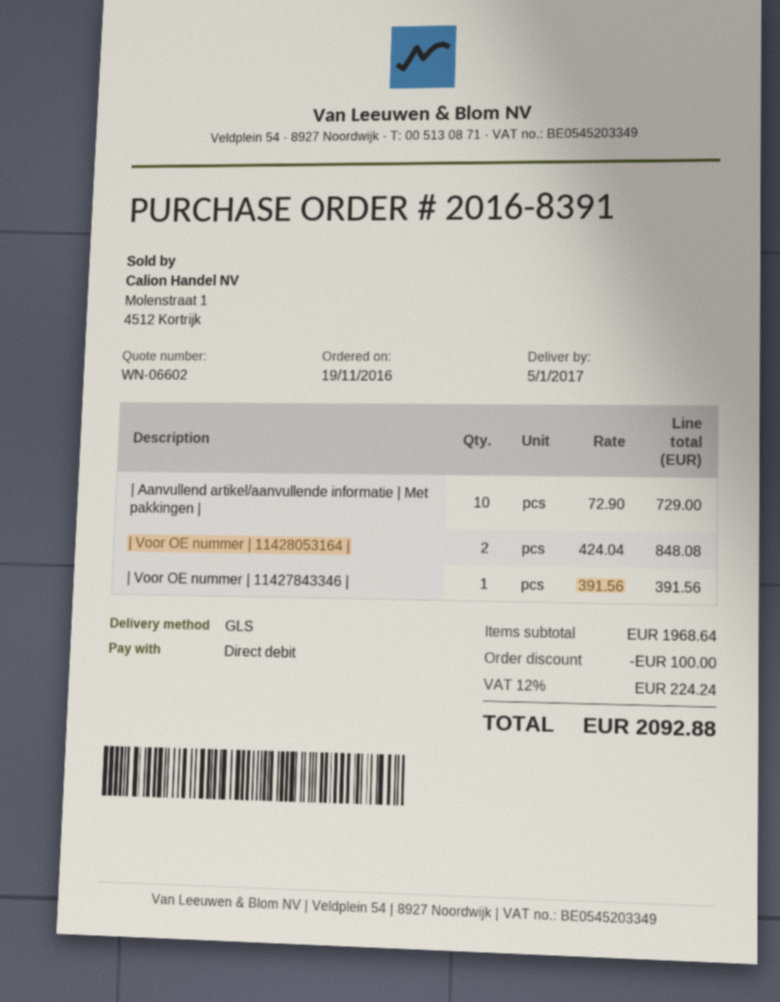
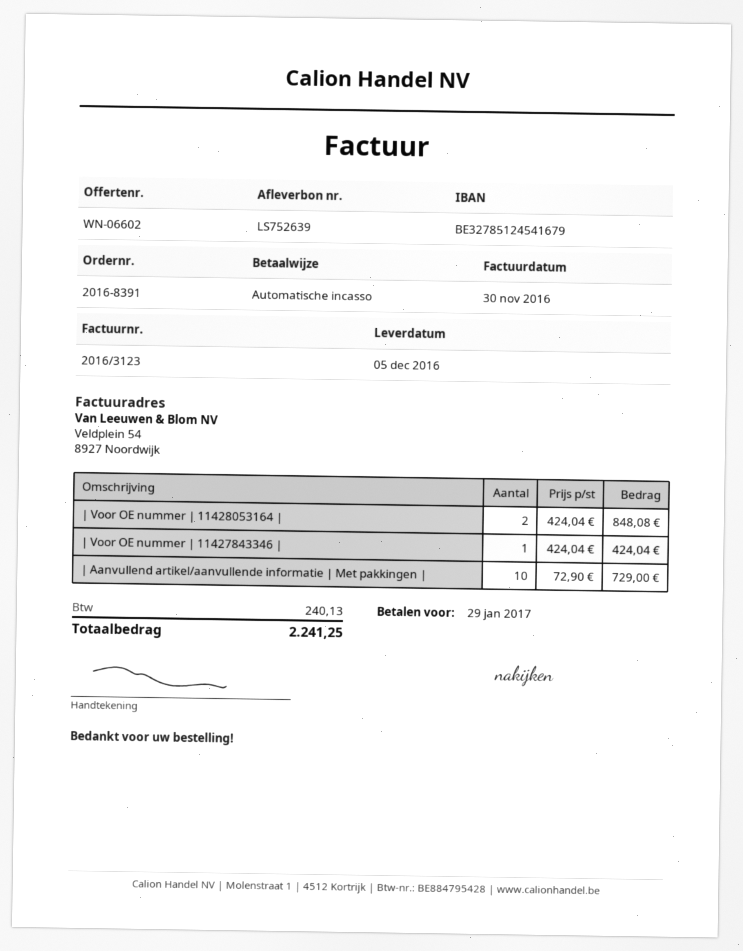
delivery date: 2017-01-05 -> 2016-12-05
| Voor OE nummer | 11427843346 |: 1 x 391.56 = 391.56 -> 1 x 424.04 = 424.04
discount: 100.00 -> none
tax: 224.24 -> 240.13
total: 2092.88 -> 2241.25

